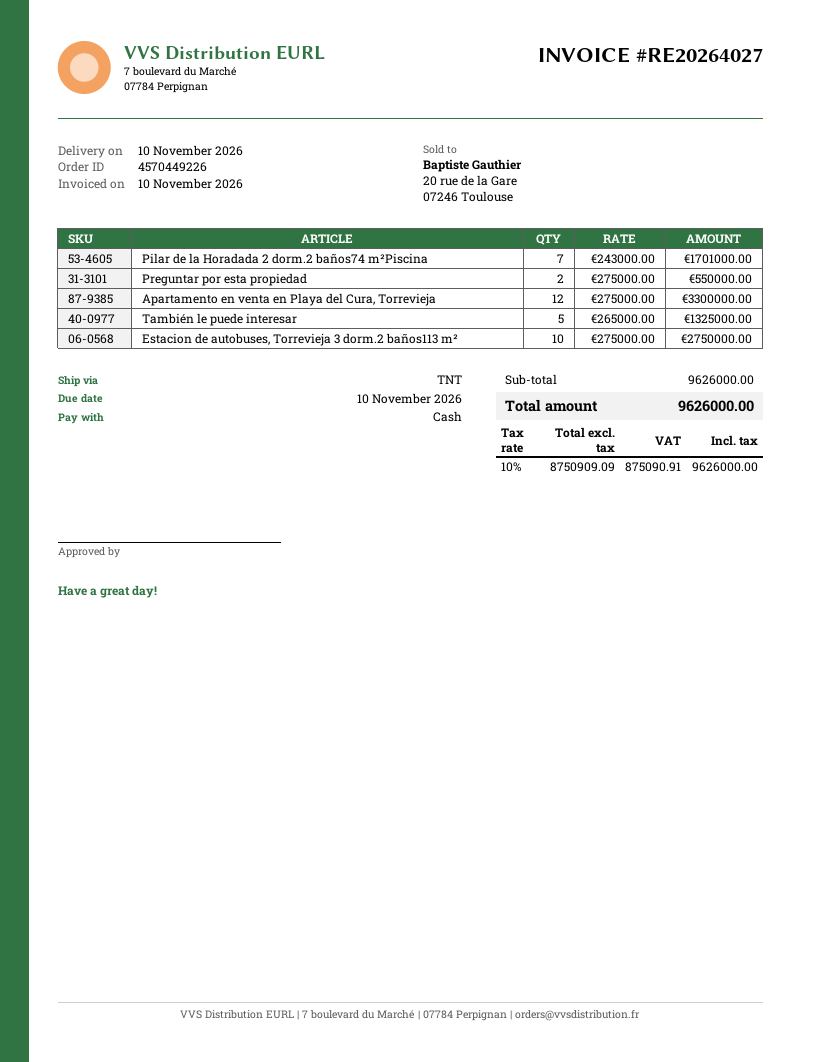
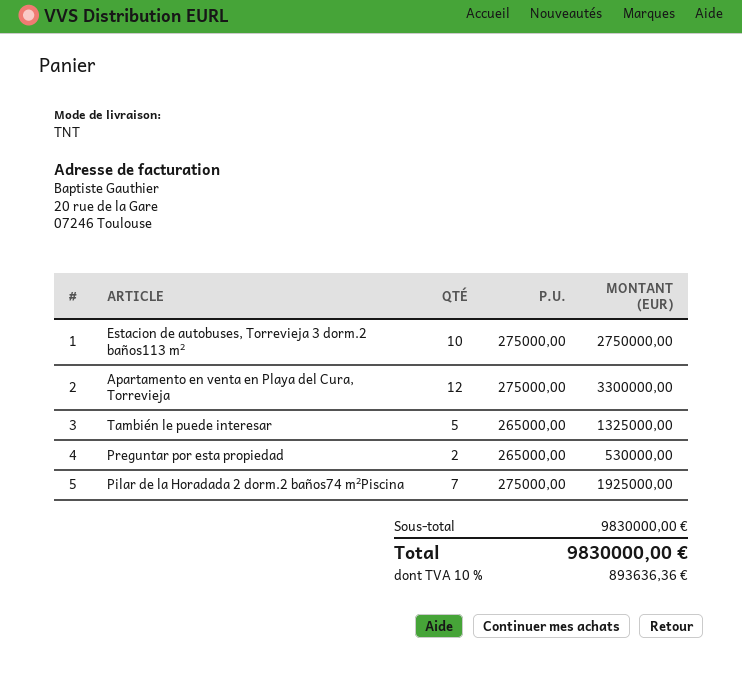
Pilar de la Horadada 2 dorm.2 baños74 m²Piscina: 7 x 243000.00 = 1701000.00 -> 7 x 275000.00 = 1925000.00
Preguntar por esta propiedad: 2 x 275000.00 = 550000.00 -> 2 x 265000.00 = 530000.00
subtotal: 9626000.00 -> 9830000.00
tax: 10% = 875090.91 -> 10% = 893636.36
total: 9626000.00 -> 9830000.00

